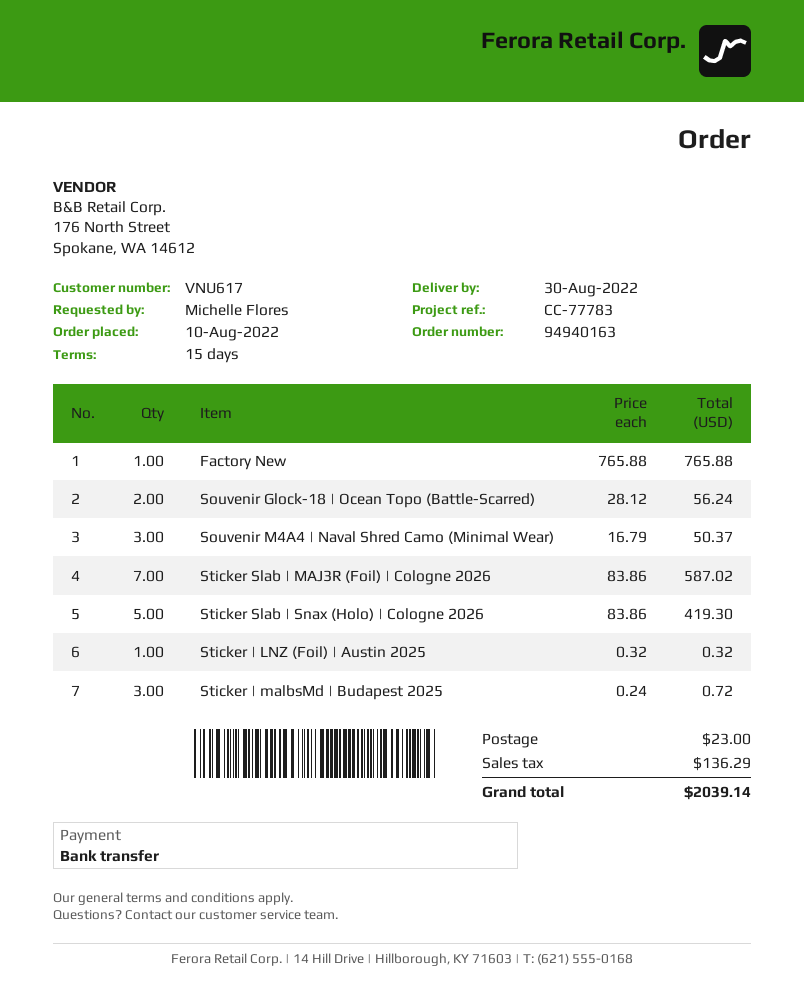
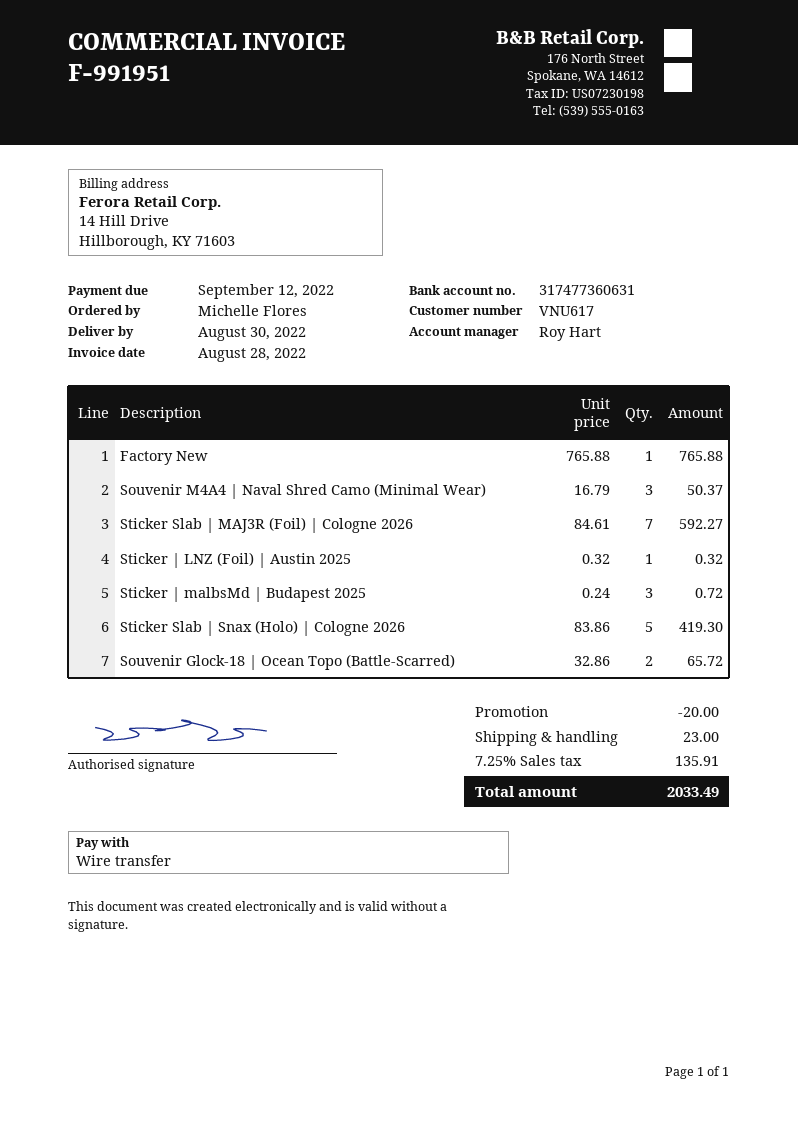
Souvenir Glock-18 | Ocean Topo (Battle-Scarred): 2 x 28.12 = 56.24 -> 2 x 32.86 = 65.72
Sticker Slab | MAJ3R (Foil) | Cologne 2026: 7 x 83.86 = 587.02 -> 7 x 84.61 = 592.27
discount: none -> 20.00
tax: 136.29 -> 135.91
total: 2039.14 -> 2033.49

